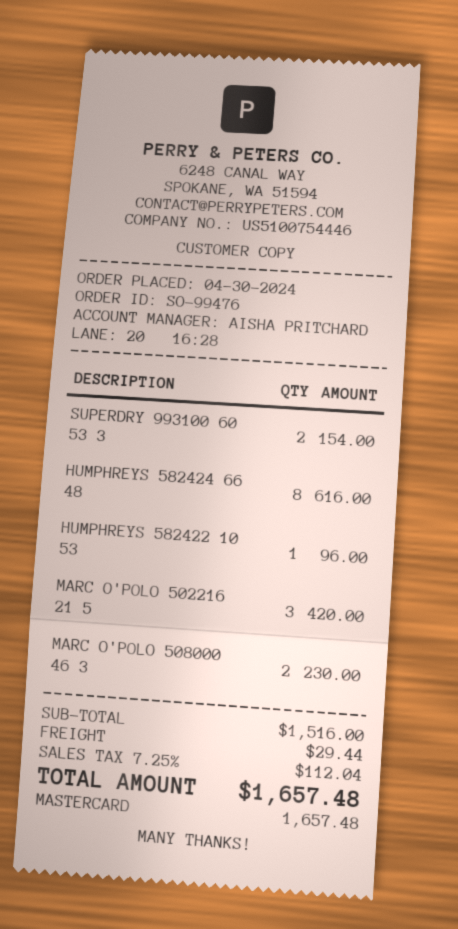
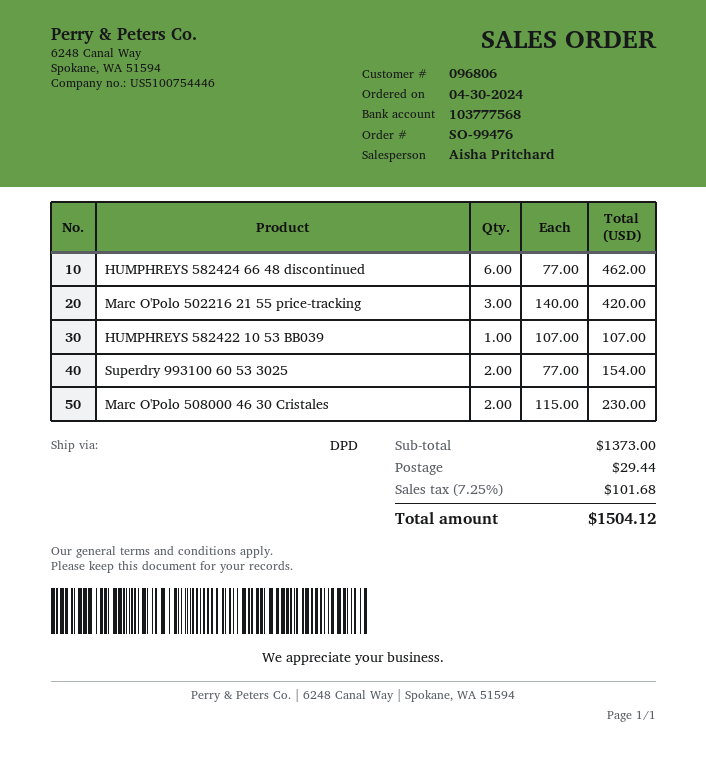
HUMPHREYS 582424 66 48: 8 for 616.00 -> 6 for 462.00
HUMPHREYS 582422 10 53: 1 for 96.00 -> 1 for 107.00
subtotal: 1516.00 -> 1373.00
tax: 7.25% = 112.04 -> 7.25% = 101.68
total: 1657.48 -> 1504.12

